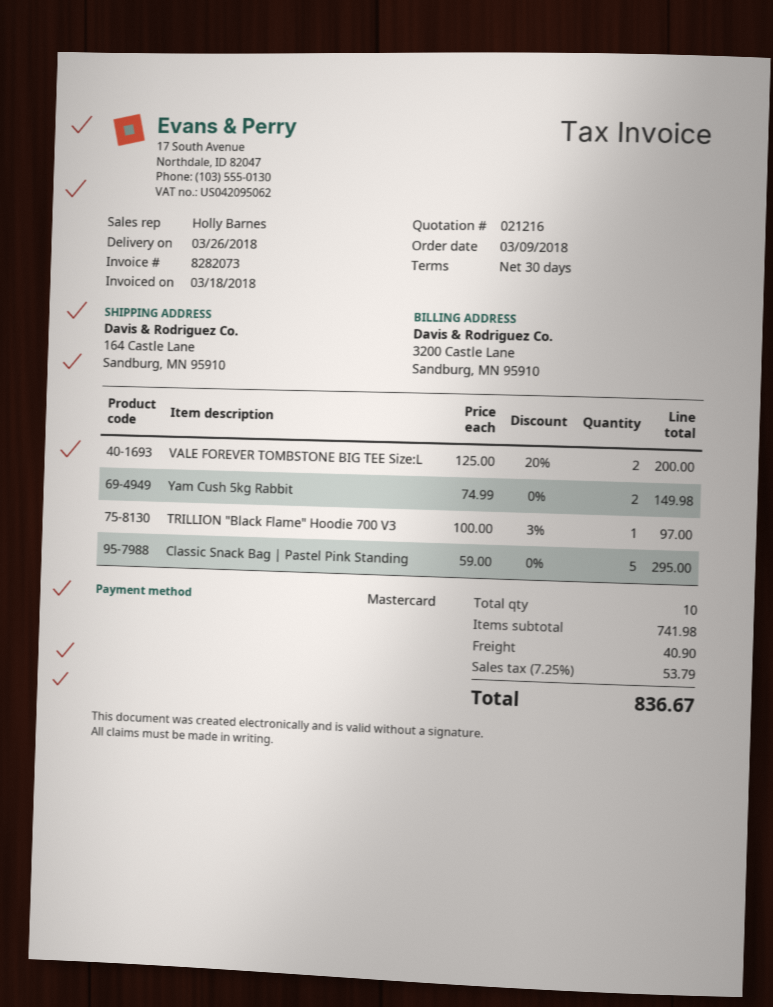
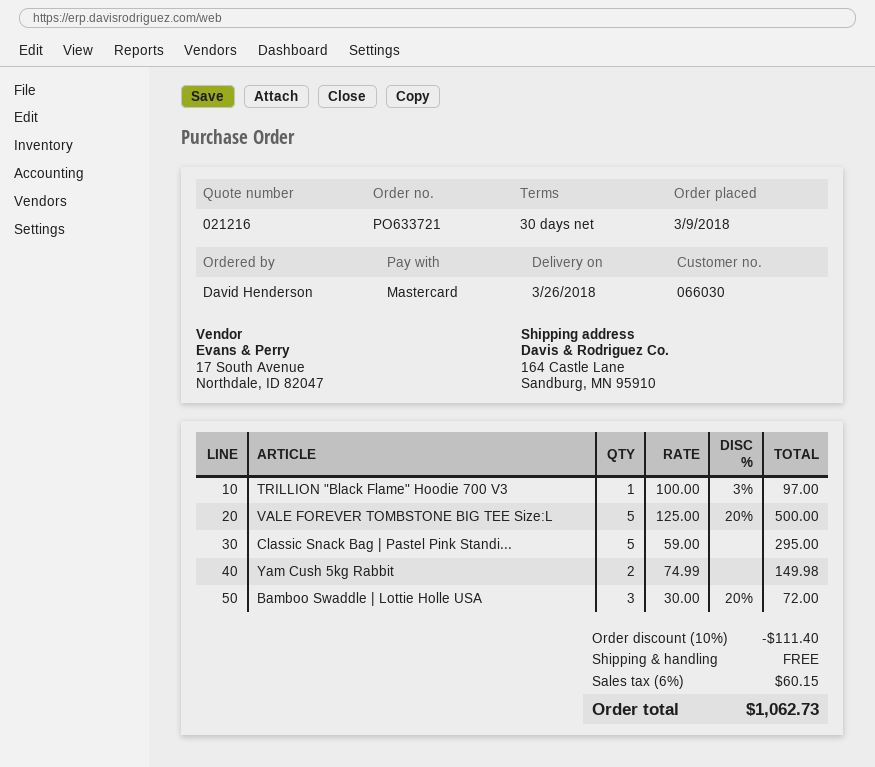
VALE FOREVER TOMBSTONE BIG TEE Size:L: 2 x 125.00 - 20% = 200.00 -> 5 x 125.00 - 20% = 500.00
Bamboo Swaddle | Lottie Holle USA: none -> 3 x 30.00 - 20% = 72.00
discount: none -> 10% = 111.40
shipping: 40.90 -> 0.00
tax: 7.25% = 53.79 -> 6% = 60.15
total: 836.67 -> 1062.73

